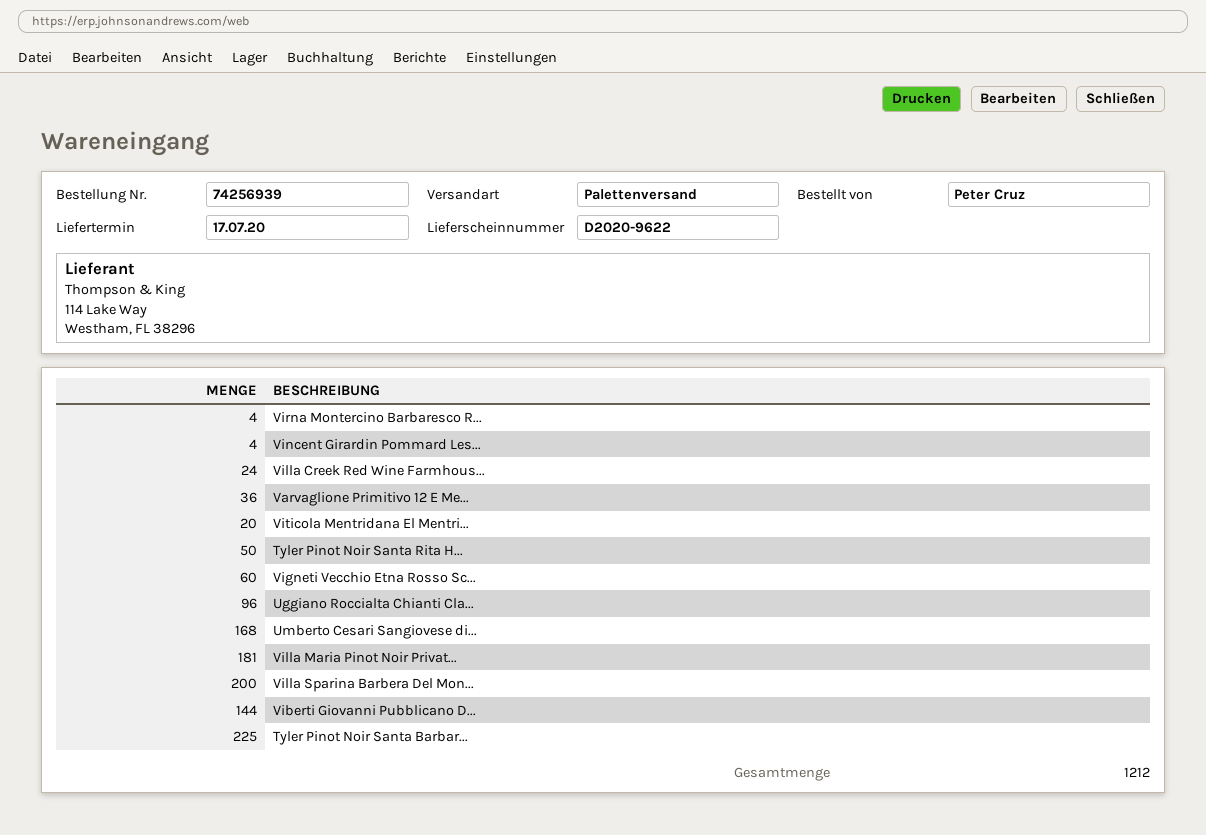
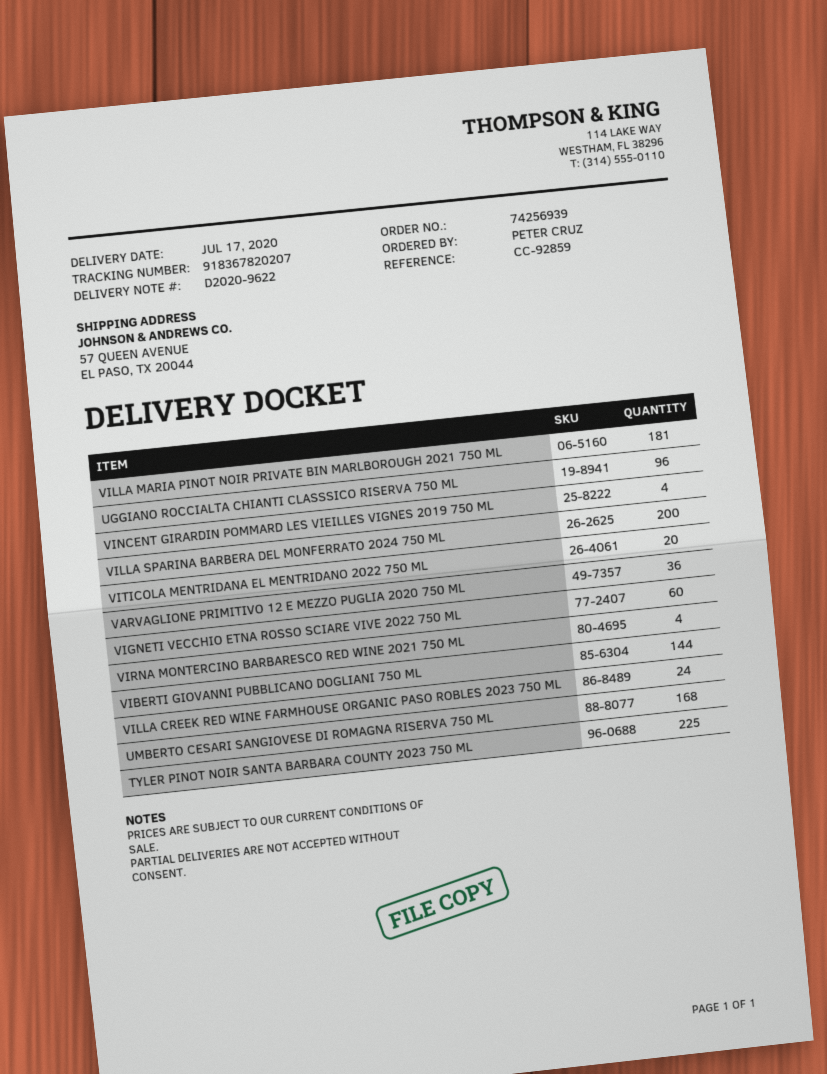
Tyler Pinot Noir Santa Rita H...: 50 -> none

